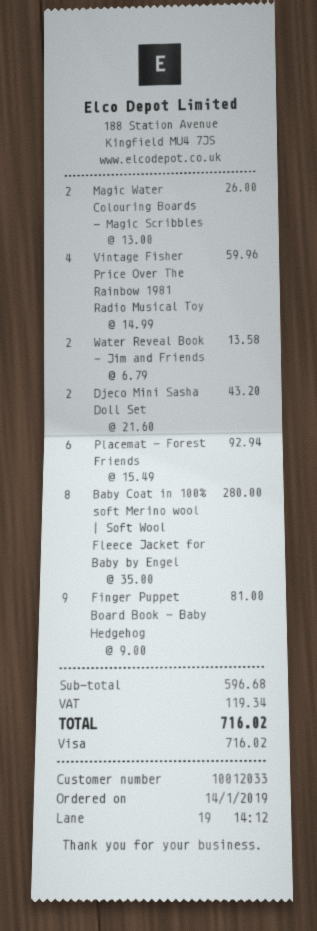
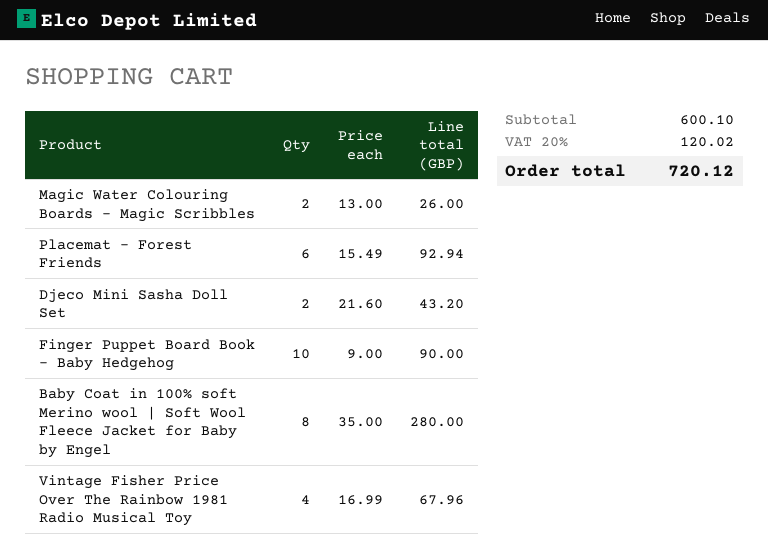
Vintage Fisher Price Over The Rainbow 1981 Radio Musical Toy: 4 x 14.99 = 59.96 -> 4 x 16.99 = 67.96
Water Reveal Book - Jim and Friends: 2 x 6.79 = 13.58 -> none
Finger Puppet Board Book - Baby Hedgehog: 9 x 9.00 = 81.00 -> 10 x 9.00 = 90.00
subtotal: 596.68 -> 600.10
tax: 119.34 -> 120.02
total: 716.02 -> 720.12

